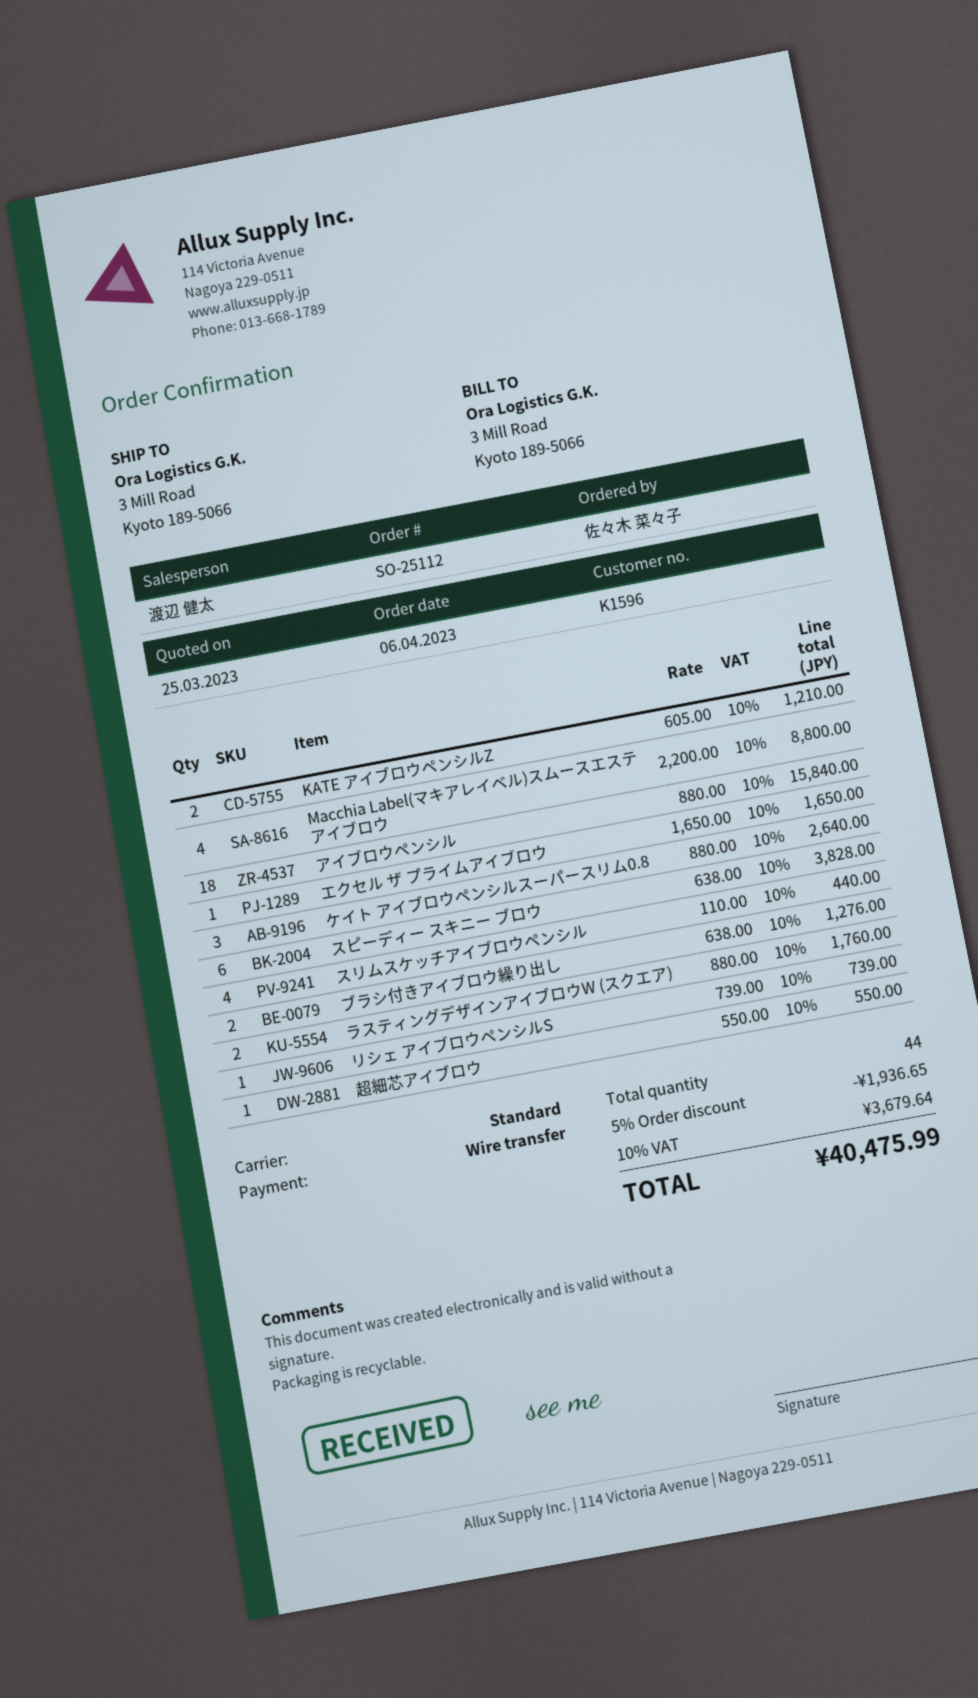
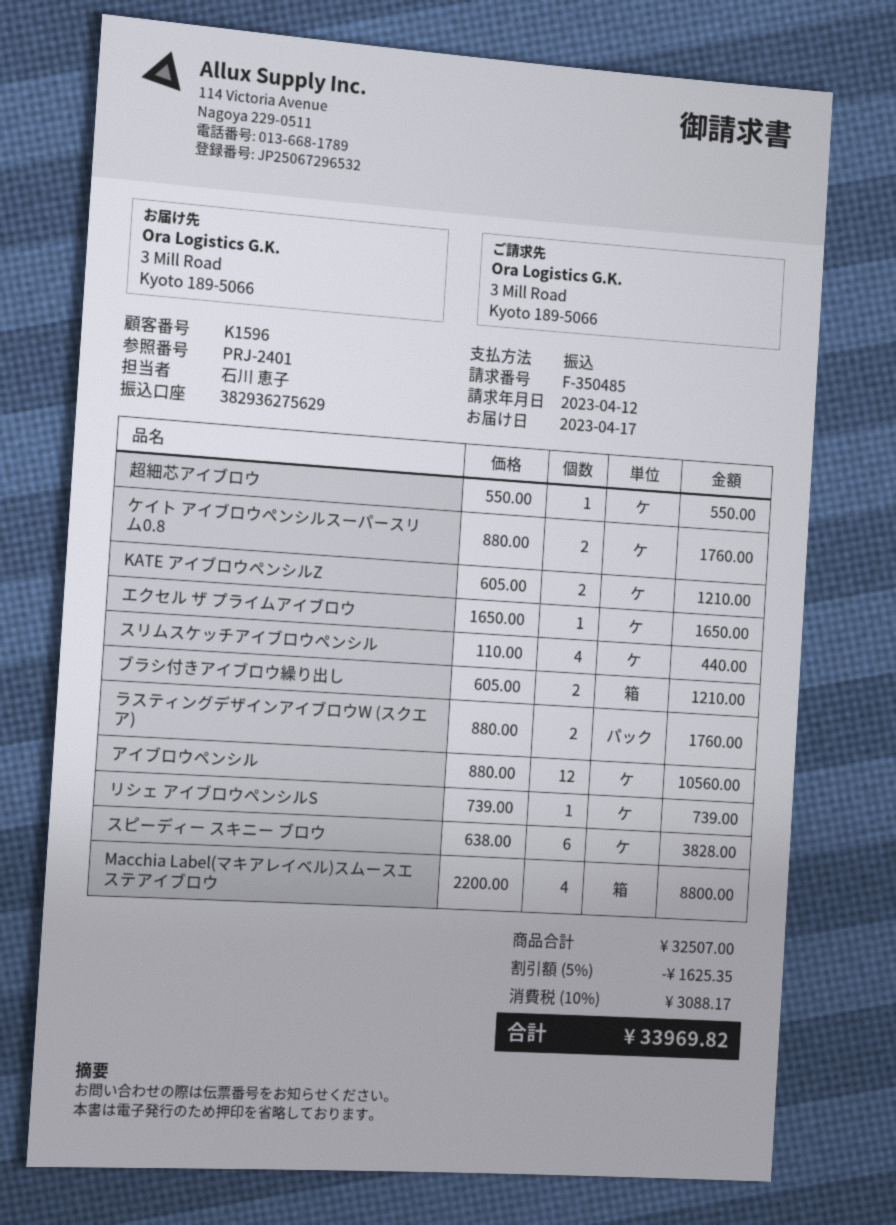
sales rep: 渡辺 健太 -> 石川 恵子
アイブロウペンシル: 18 x 880.00 = 15840.00 -> 12 x 880.00 = 10560.00
ケイト アイブロウペンシルスーパースリム0.8: 3 x 880.00 = 2640.00 -> 2 x 880.00 = 1760.00
ブラシ付きアイブロウ繰り出し: 2 x 638.00 = 1276.00 -> 2 x 605.00 = 1210.00
discount: 5% = 1936.65 -> 5% = 1625.35
tax: 10% = 3679.64 -> 10% = 3088.17
total: 40475.99 -> 33969.82

